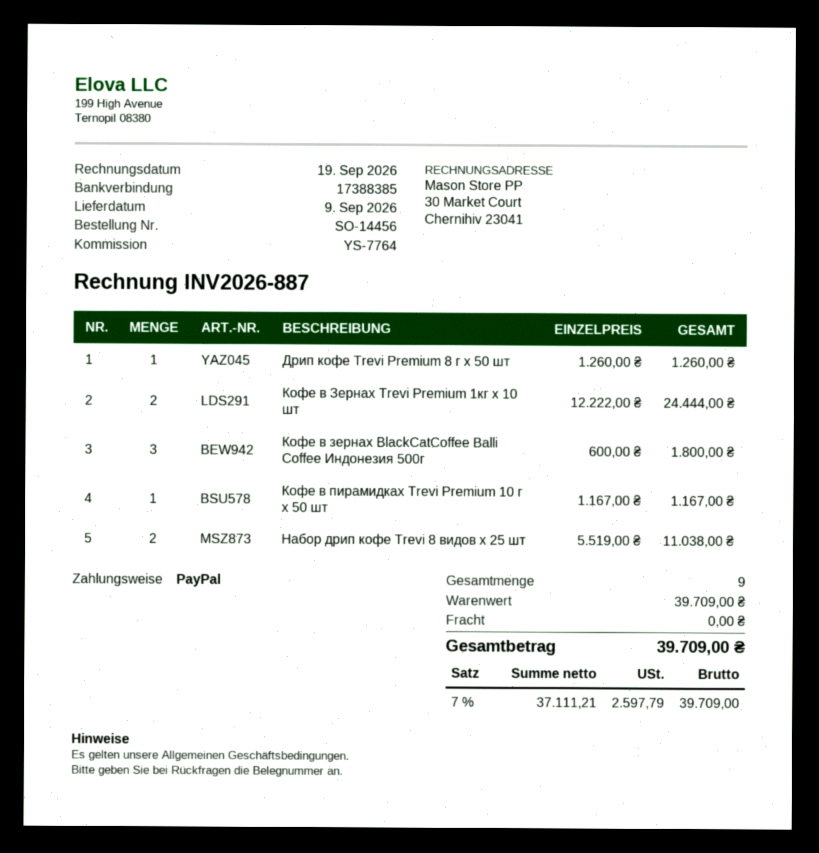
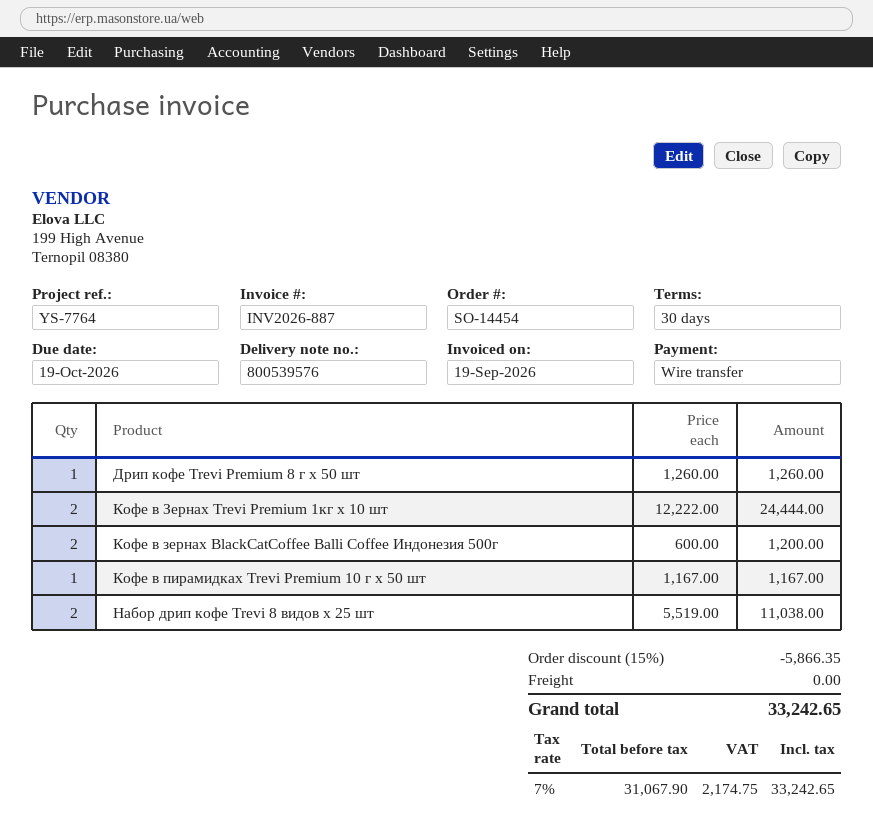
order number: SO-14456 -> SO-14454
payment method: PayPal -> bank transfer
Кофе в зернах BlackCatCoffee Balli Coffee Индонезия 500г: 3 x 600.00 = 1800.00 -> 2 x 600.00 = 1200.00
discount: none -> 15% = 5866.35
net: 37111.21 -> 31067.90
tax: 7% = 2597.79 -> 7% = 2174.75
total: 39709.00 -> 33242.65

